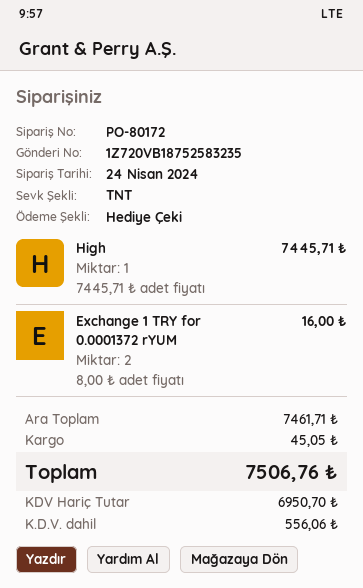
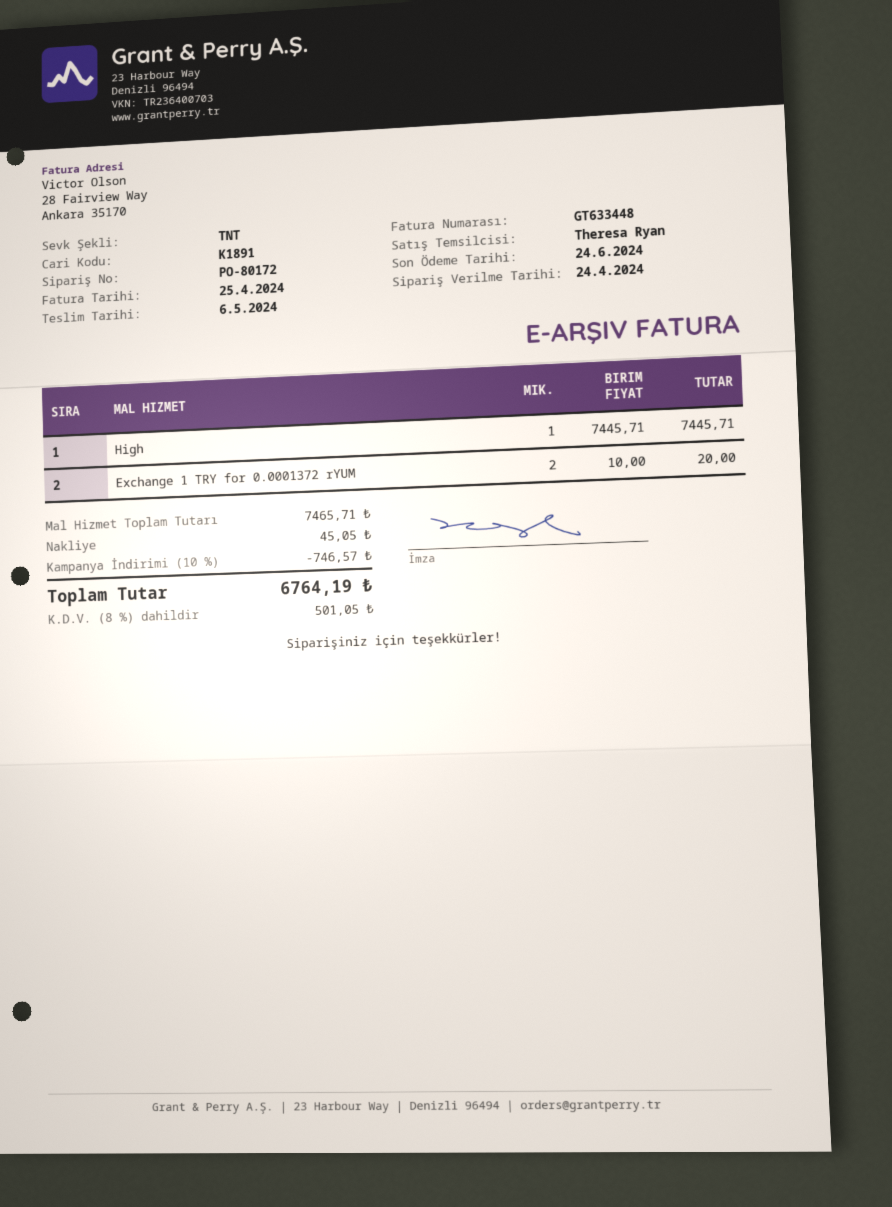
Exchange 1 TRY for 0.0001372 rYUM: 2 x 8.00 = 16.00 -> 2 x 10.00 = 20.00
subtotal: 7461.71 -> 7465.71
discount: none -> 10% = 746.57
tax: 556.06 -> 501.05
total: 7506.76 -> 6764.19

